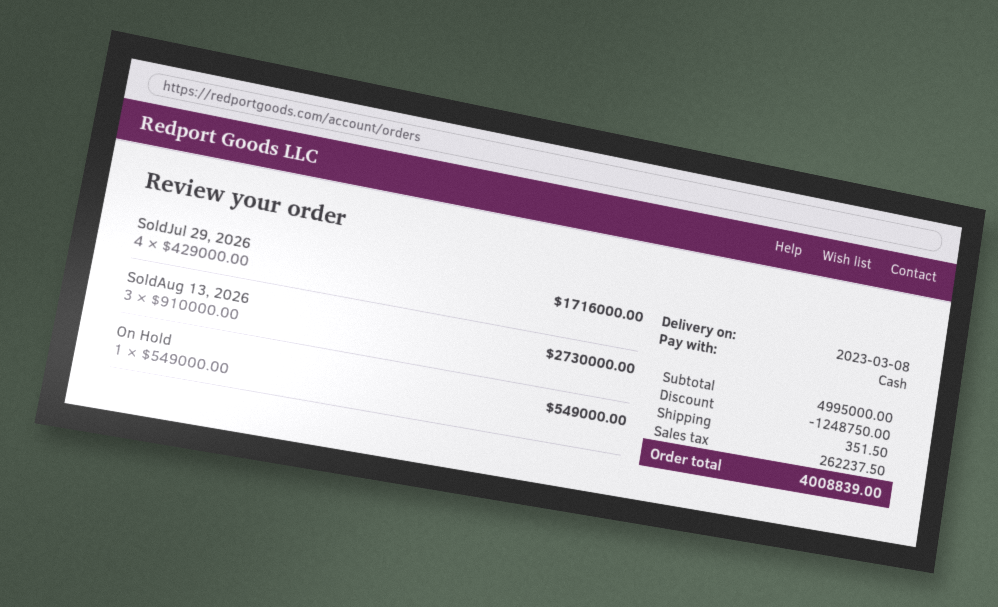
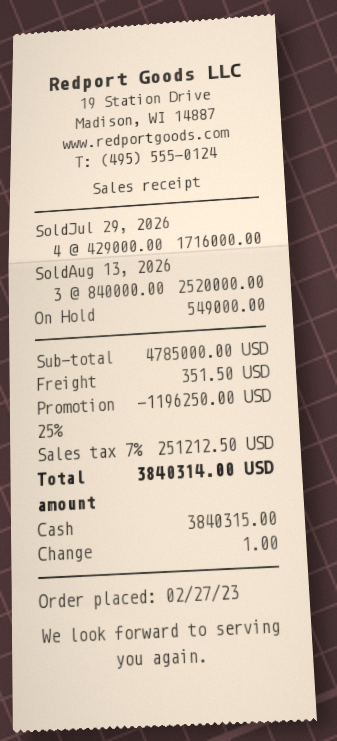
SoldAug 13, 2026: 3 x 910000.00 = 2730000.00 -> 3 x 840000.00 = 2520000.00
subtotal: 4995000.00 -> 4785000.00
discount: 1248750.00 -> 1196250.00
tax: 262237.50 -> 251212.50
total: 4008839.00 -> 3840314.00

